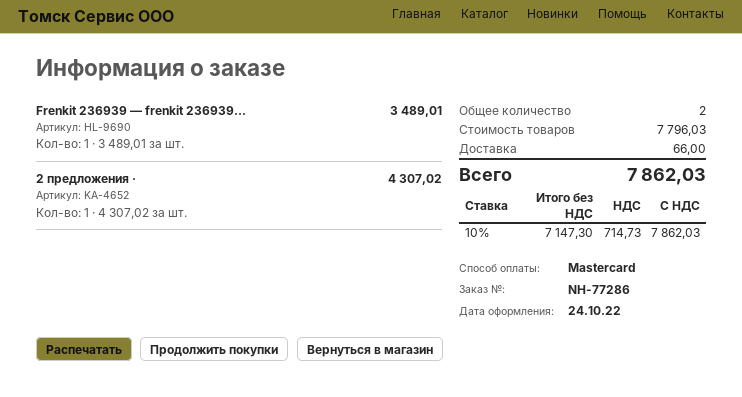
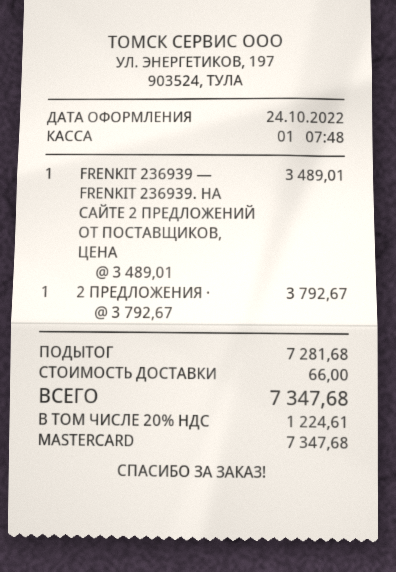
2 предложения ·: 1 x 4307.02 = 4307.02 -> 1 x 3792.67 = 3792.67
subtotal: 7796.03 -> 7281.68
tax: 10% = 714.73 -> 20% = 1224.61
total: 7862.03 -> 7347.68

